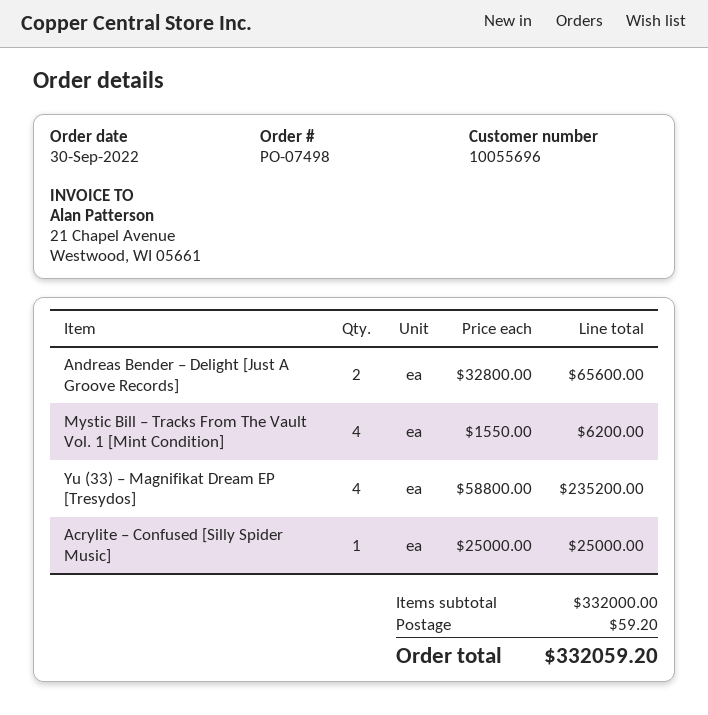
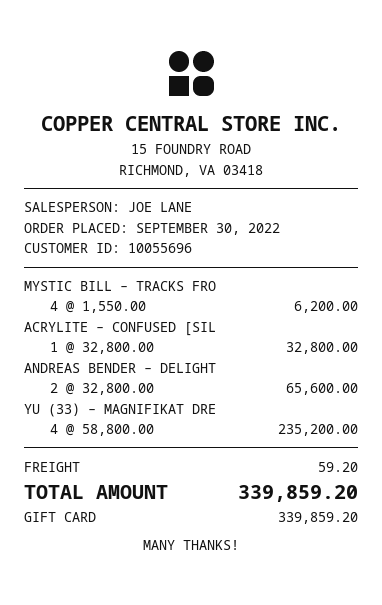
Acrylite – Confused [Silly Spider Music]: 1 x 25000.00 = 25000.00 -> 1 x 32800.00 = 32800.00
total: 332059.20 -> 339859.20

